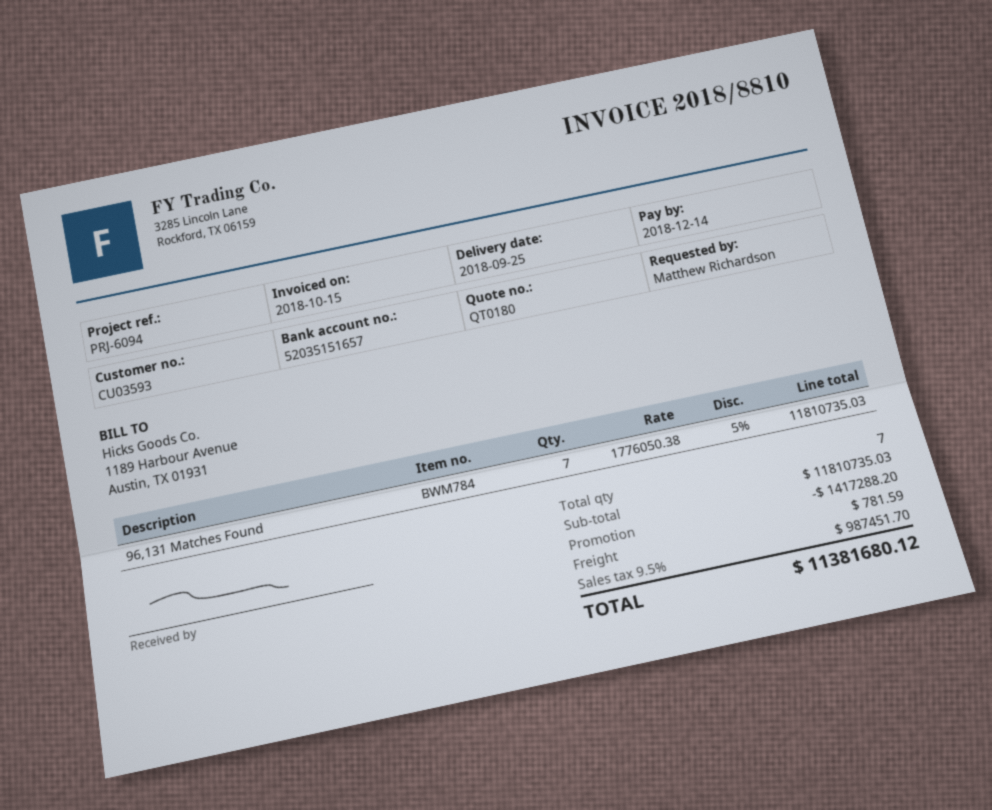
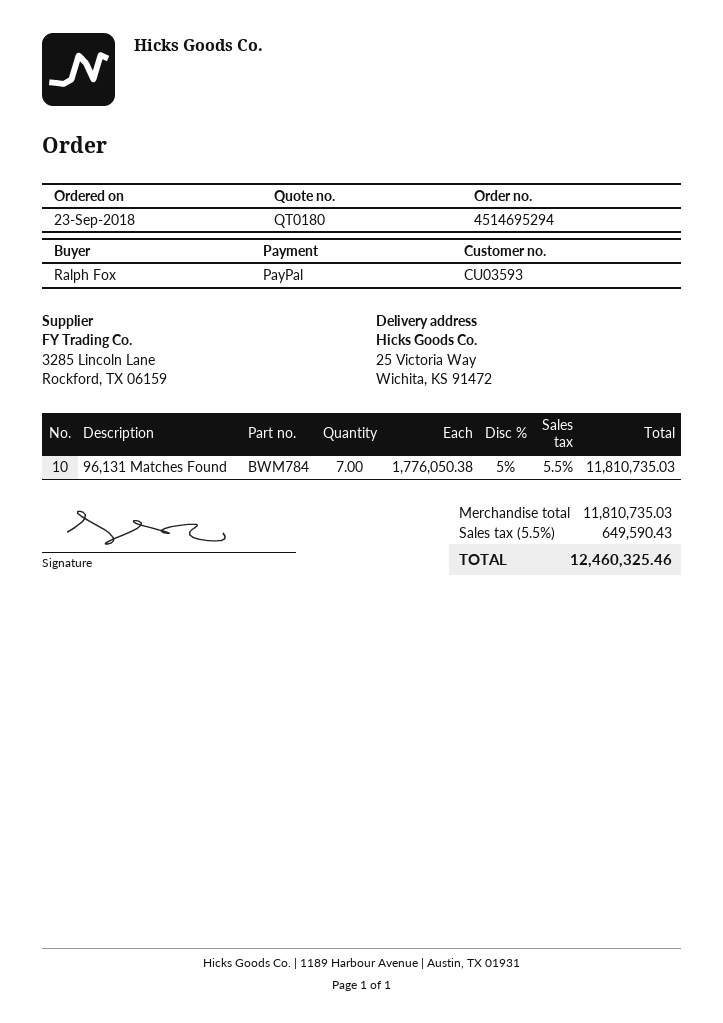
ordered by: Matthew Richardson -> Ralph Fox
discount: 1417288.20 -> none
shipping: 781.59 -> none
tax: 9.5% = 987451.70 -> 5.5% = 649590.43
total: 11381680.12 -> 12460325.46

